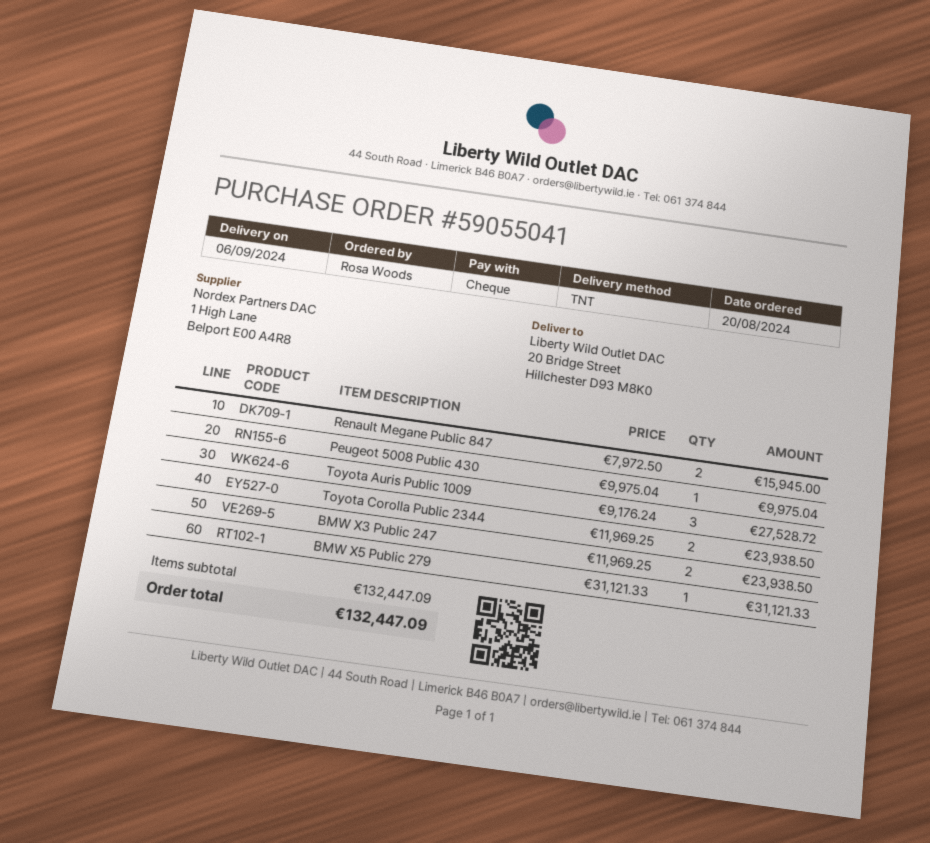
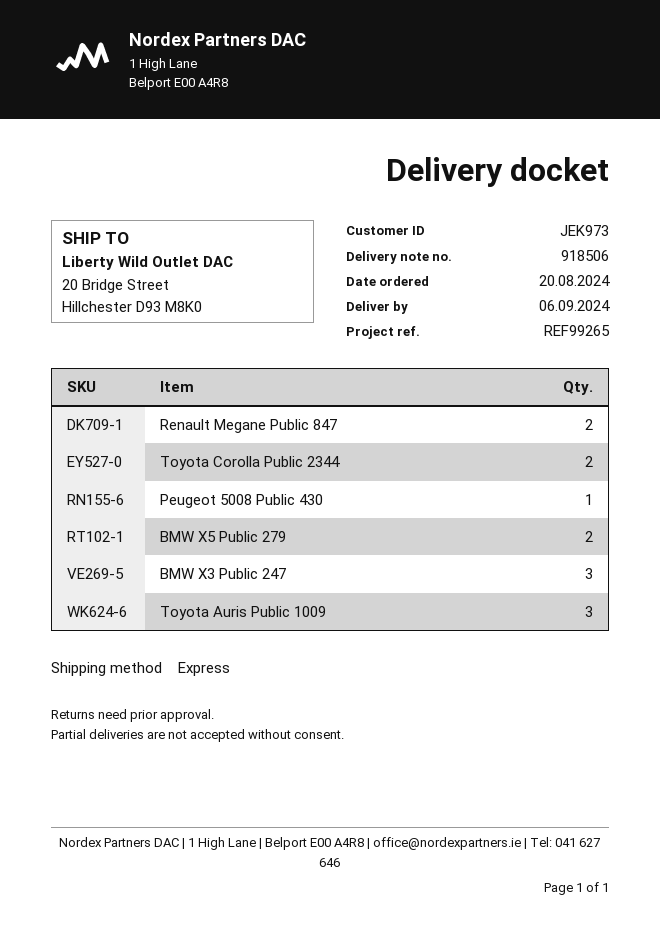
shipping method: TNT -> express
BMW X3 Public 247: 2 -> 3
BMW X5 Public 279: 1 -> 2

